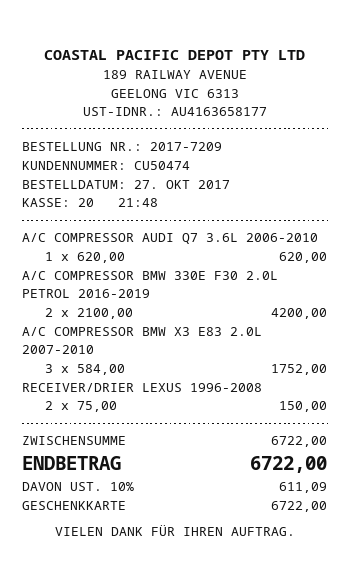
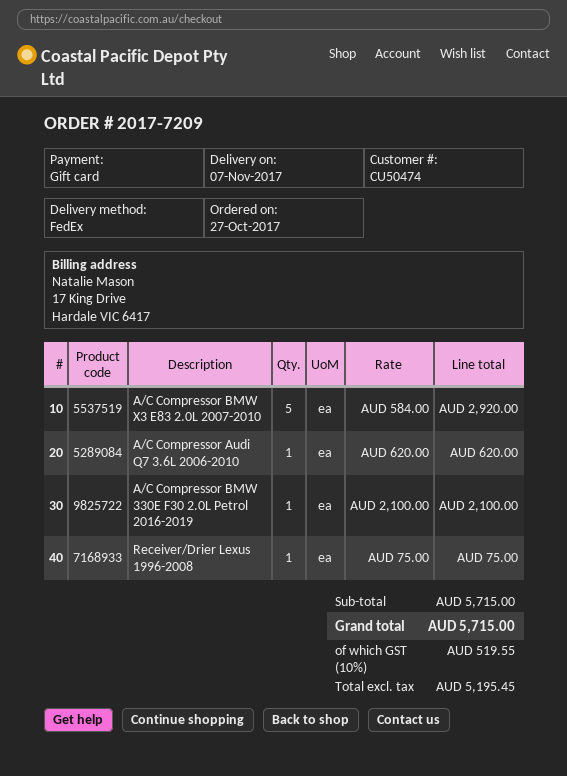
A/C COMPRESSOR BMW 330E F30 2.0L PETROL 2016-2019: 2 x 2100.00 = 4200.00 -> 1 x 2100.00 = 2100.00
A/C COMPRESSOR BMW X3 E83 2.0L 2007-2010: 3 x 584.00 = 1752.00 -> 5 x 584.00 = 2920.00
RECEIVER/DRIER LEXUS 1996-2008: 2 x 75.00 = 150.00 -> 1 x 75.00 = 75.00
subtotal: 6722.00 -> 5715.00
tax: 10% = 611.09 -> 10% = 519.55
total: 6722.00 -> 5715.00

